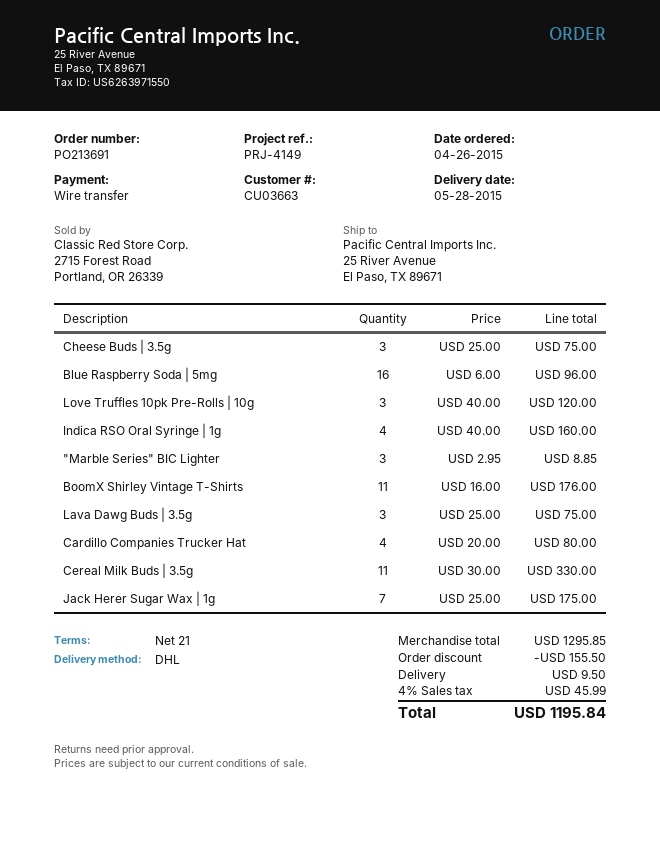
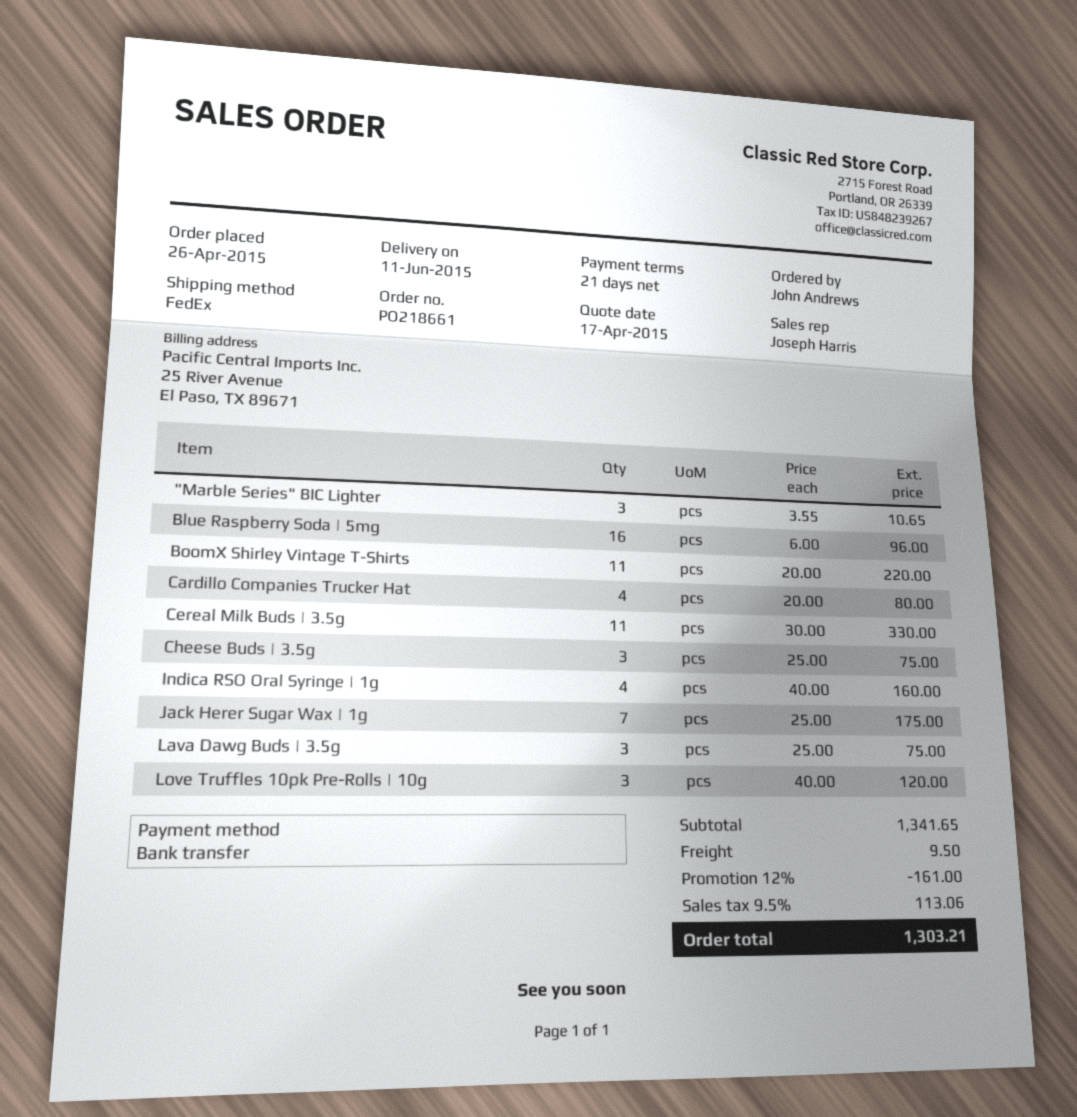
order number: PO213691 -> PO218661
delivery date: 2015-05-28 -> 2015-06-11
shipping method: DHL -> FedEx
"Marble Series" BIC Lighter: 3 x 2.95 = 8.85 -> 3 x 3.55 = 10.65
BoomX Shirley Vintage T-Shirts: 11 x 16.00 = 176.00 -> 11 x 20.00 = 220.00
subtotal: 1295.85 -> 1341.65
discount: 155.50 -> 161.00
tax: 4% = 45.99 -> 9.5% = 113.06
total: 1195.84 -> 1303.21

